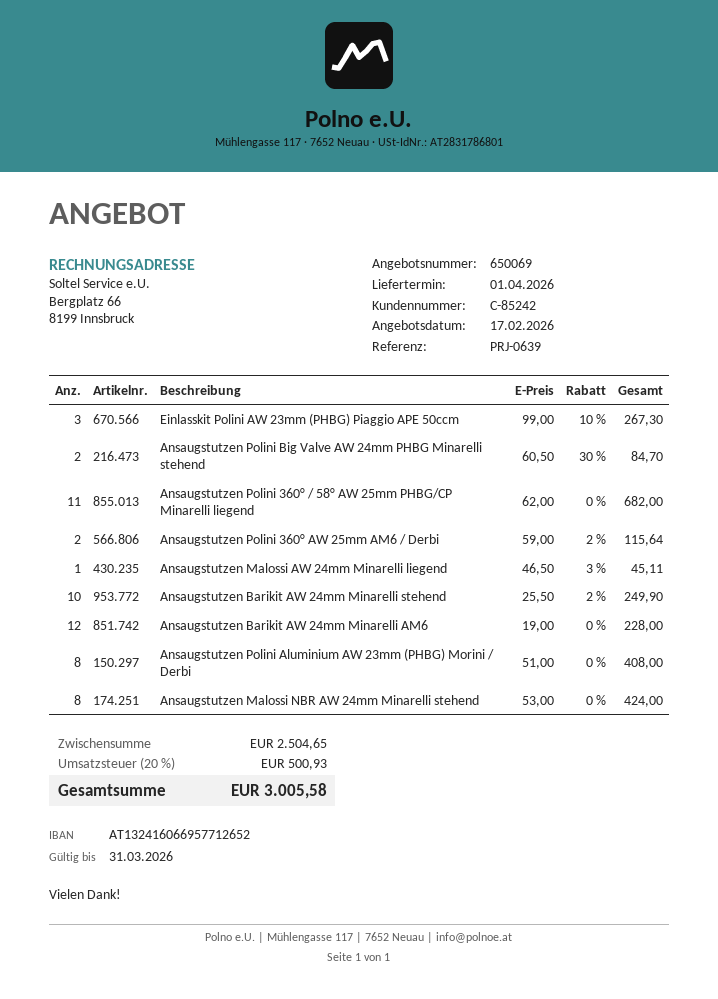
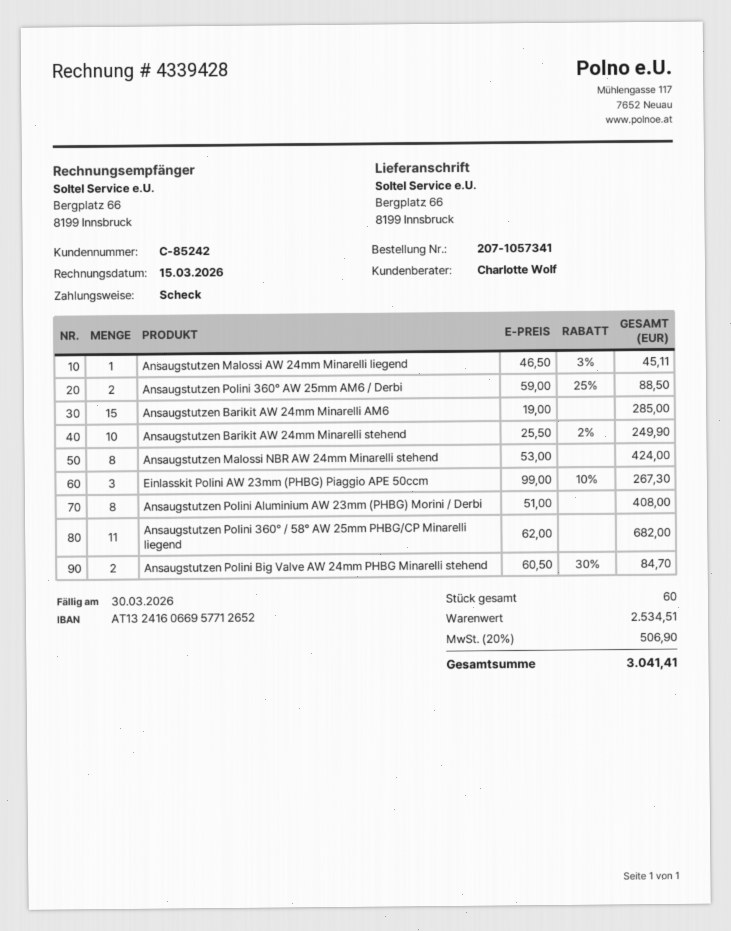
Ansaugstutzen Polini 360° AW 25mm AM6 / Derbi: 2 x 59.00 - 2% = 115.64 -> 2 x 59.00 - 25% = 88.50
Ansaugstutzen Barikit AW 24mm Minarelli AM6: 12 x 19.00 = 228.00 -> 15 x 19.00 = 285.00
subtotal: 2504.65 -> 2534.51
tax: 20% = 500.93 -> 20% = 506.90
total: 3005.58 -> 3041.41

